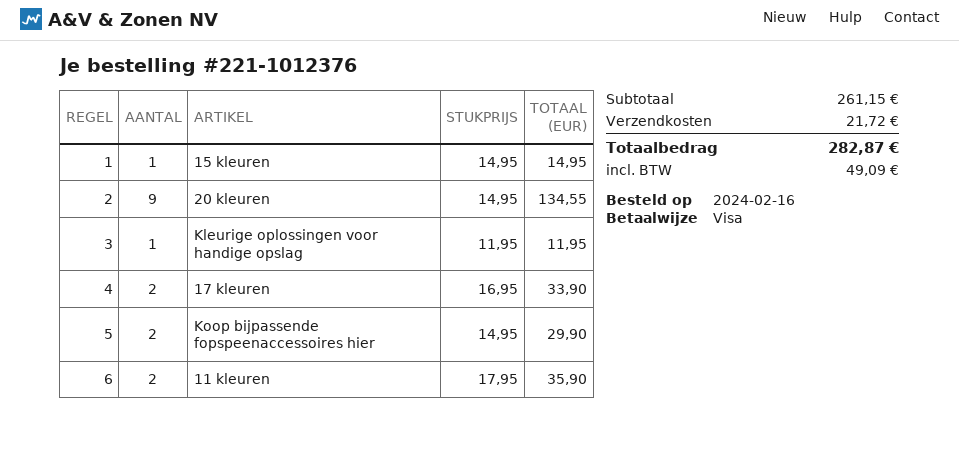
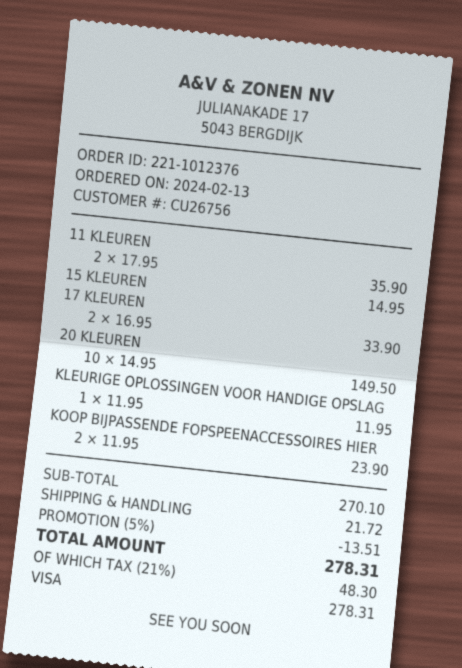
order date: 2024-02-16 -> 2024-02-13
20 kleuren: 9 x 14.95 = 134.55 -> 10 x 14.95 = 149.50
Koop bijpassende fopspeenaccessoires hier: 2 x 14.95 = 29.90 -> 2 x 11.95 = 23.90
subtotal: 261.15 -> 270.10
discount: none -> 5% = 13.51
tax: 49.09 -> 48.30
total: 282.87 -> 278.31

